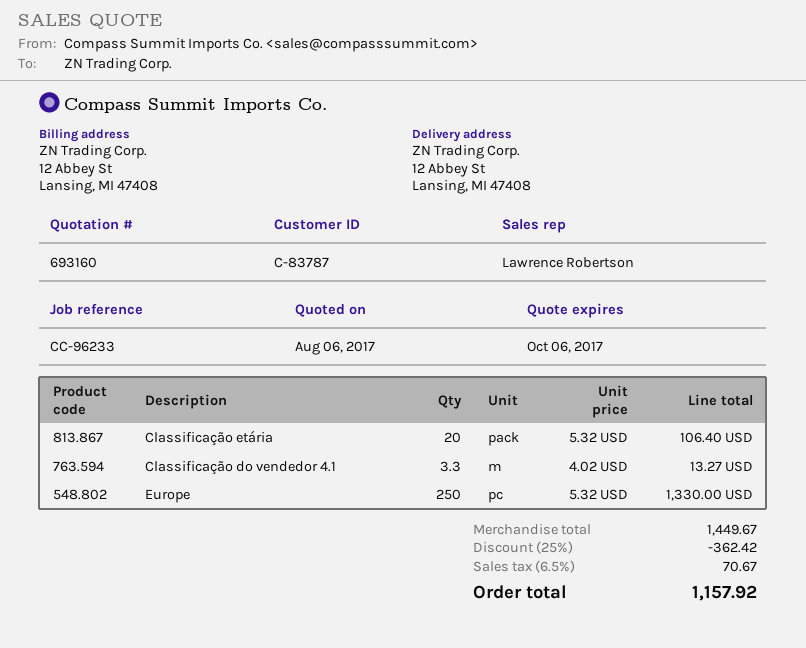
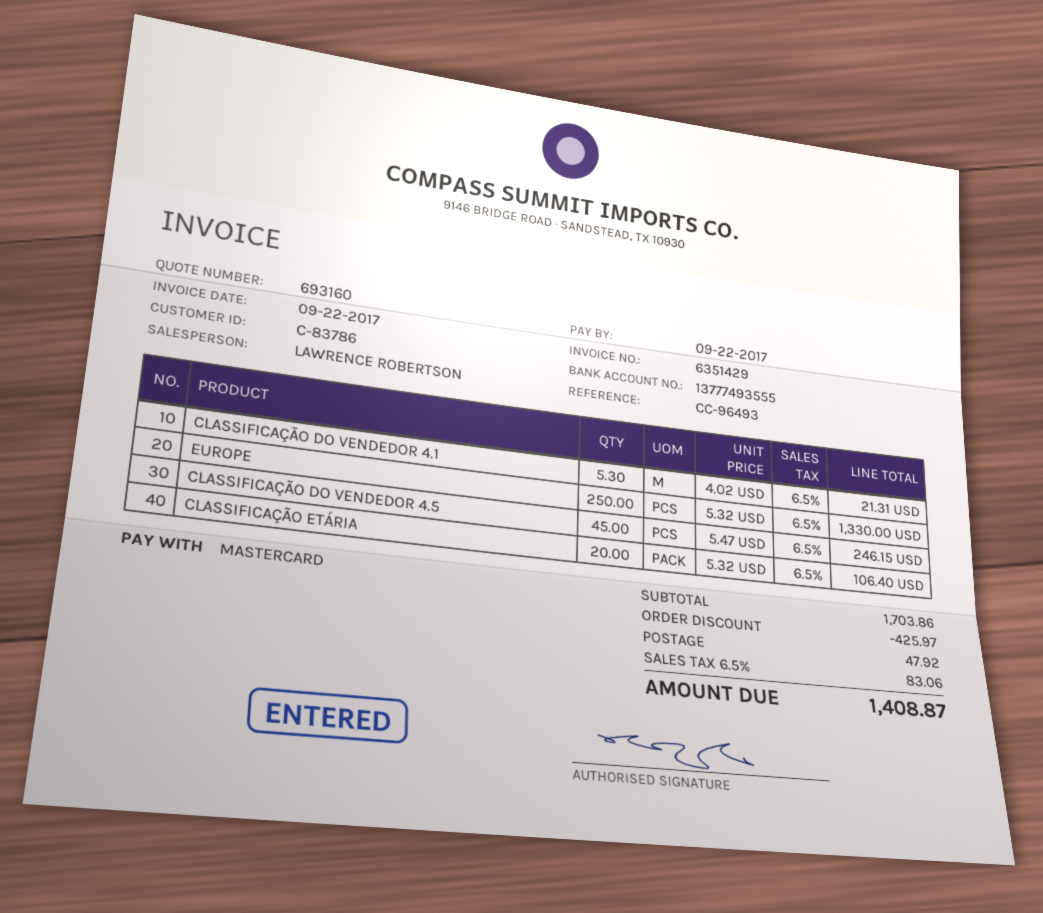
customer number: C-83787 -> C-83786
reference: CC-96233 -> CC-96493
Classificação do vendedor 4.1: 3.3 x 4.02 = 13.27 -> 5.3 x 4.02 = 21.31
CLASSIFICAÇÃO DO VENDEDOR 4.5: none -> 45 x 5.47 = 246.15
subtotal: 1449.67 -> 1703.86
discount: 362.42 -> 425.97
shipping: none -> 47.92
tax: 6.5% = 70.67 -> 6.5% = 83.06
total: 1157.92 -> 1408.87

